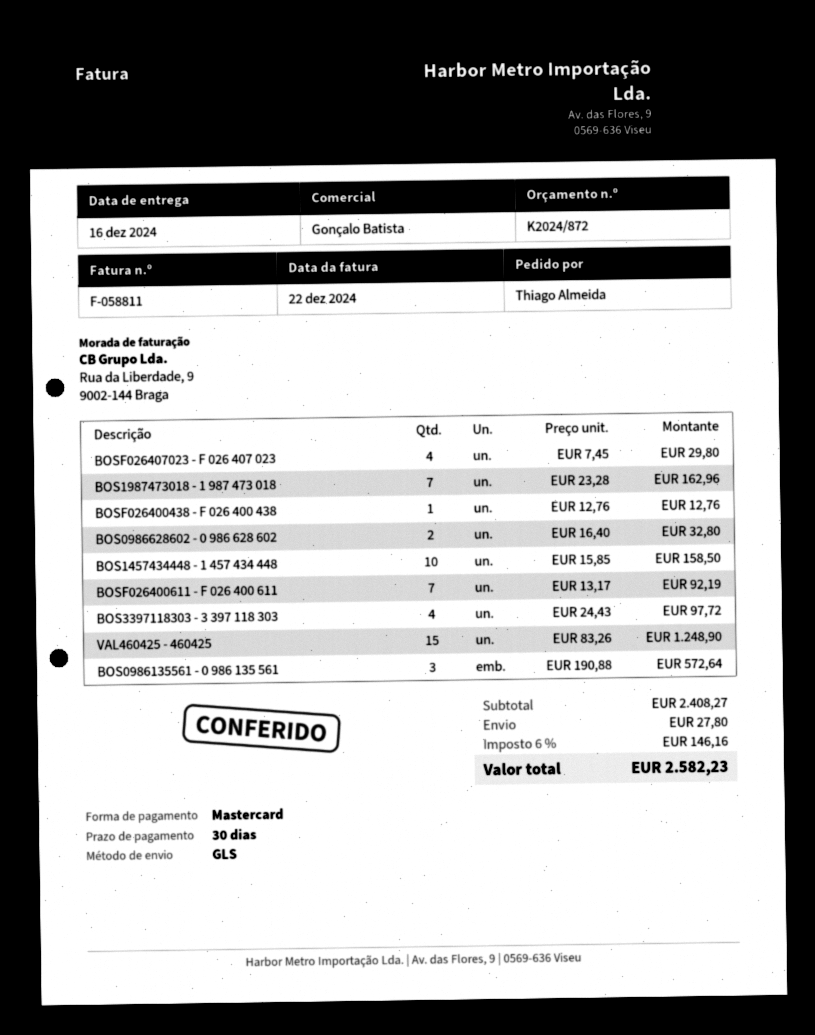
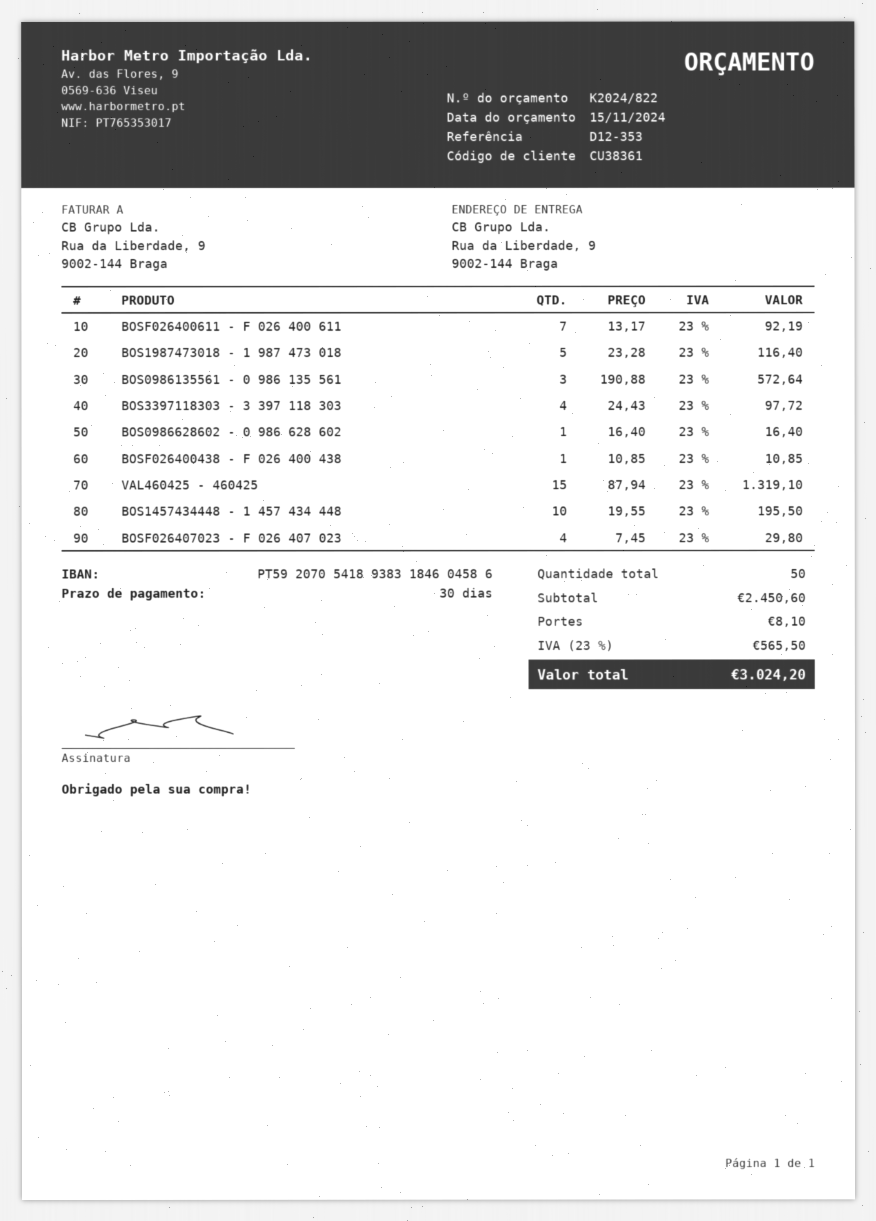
quote number: K2024/872 -> K2024/822
BOS1987473018 - 1 987 473 018: 7 x 23.28 = 162.96 -> 5 x 23.28 = 116.40
BOSF026400438 - F 026 400 438: 1 x 12.76 = 12.76 -> 1 x 10.85 = 10.85
BOS0986628602 - 0 986 628 602: 2 x 16.40 = 32.80 -> 1 x 16.40 = 16.40
BOS1457434448 - 1 457 434 448: 10 x 15.85 = 158.50 -> 10 x 19.55 = 195.50
VAL460425 - 460425: 15 x 83.26 = 1248.90 -> 15 x 87.94 = 1319.10
subtotal: 2408.27 -> 2450.60
shipping: 27.80 -> 8.10
tax: 6% = 146.16 -> 23% = 565.50
total: 2582.23 -> 3024.20

